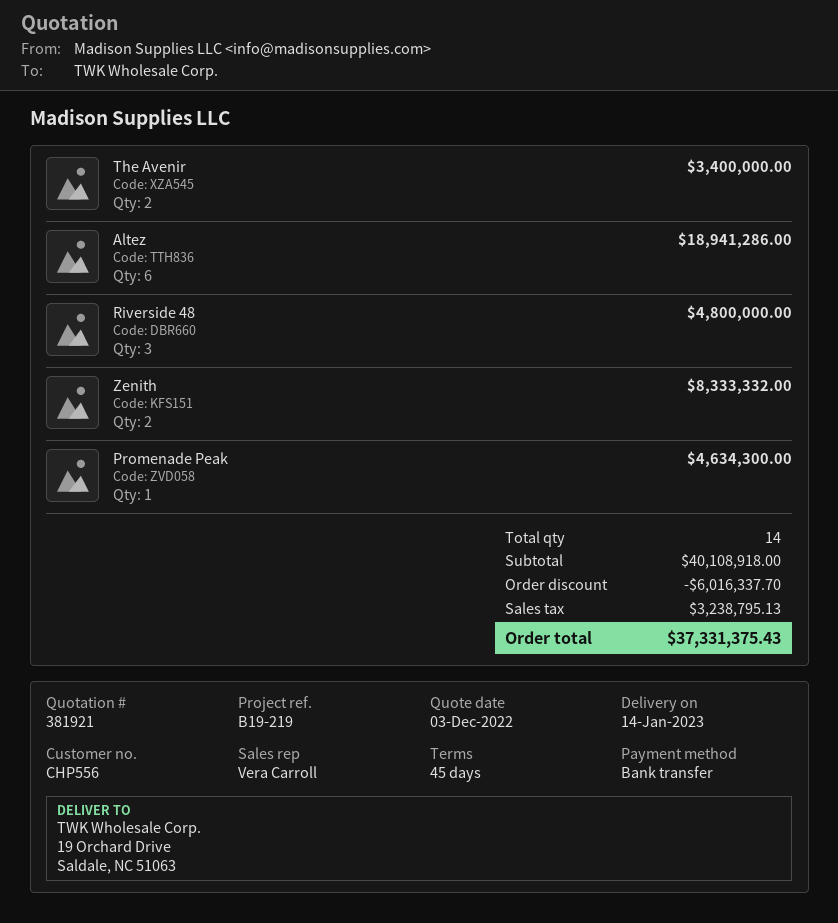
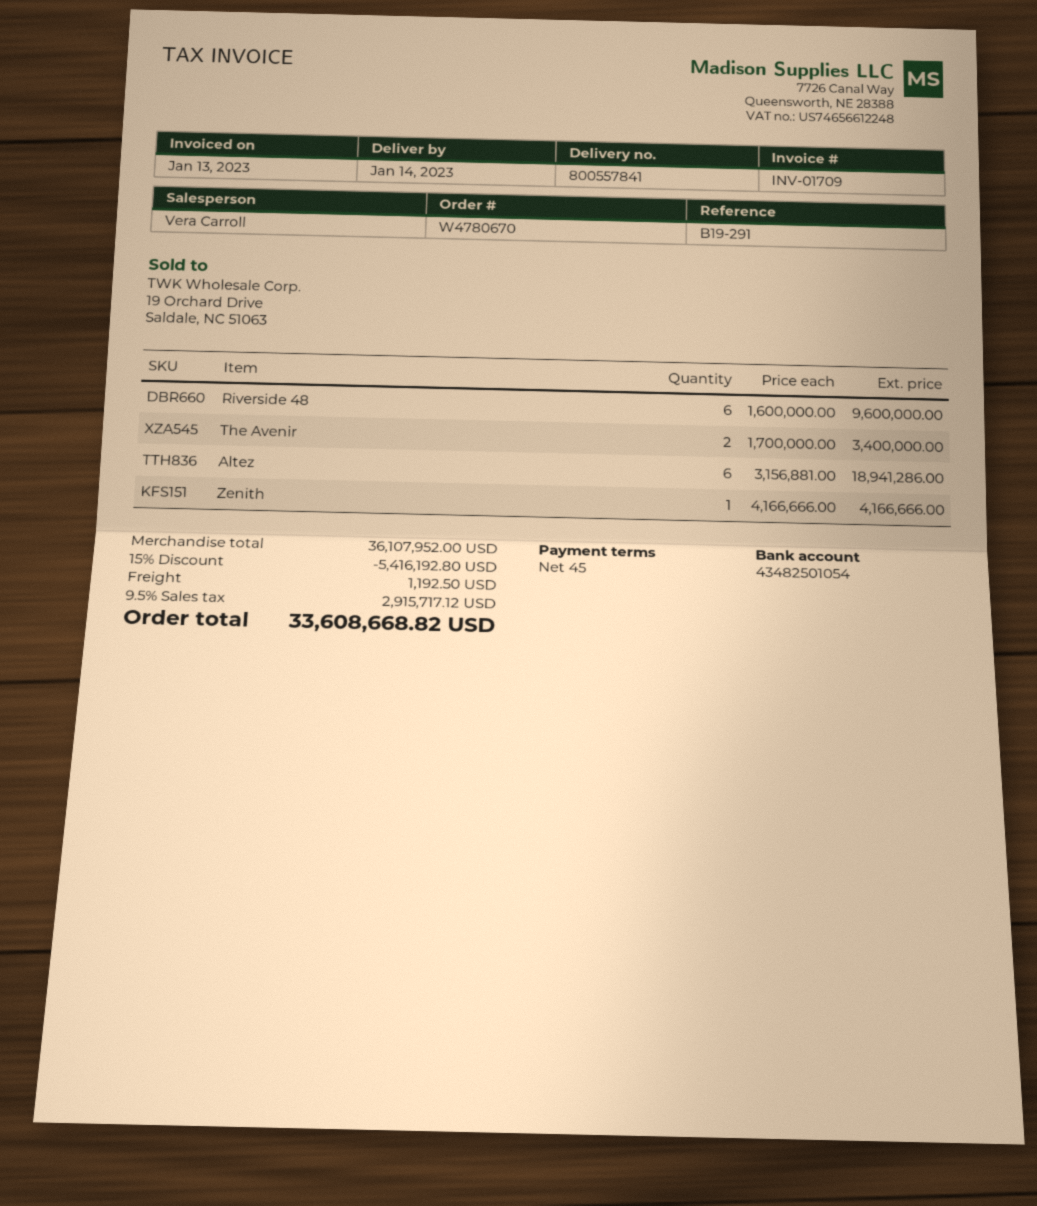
reference: B19-219 -> B19-291
Riverside 48: 3 for 4800000.00 -> 6 for 9600000.00
Zenith: 2 for 8333332.00 -> 1 for 4166666.00
Promenade Peak: 1 for 4634300.00 -> none
subtotal: 40108918.00 -> 36107952.00
discount: 6016337.70 -> 5416192.80
shipping: none -> 1192.50
tax: 3238795.13 -> 2915717.12
total: 37331375.43 -> 33608668.82

